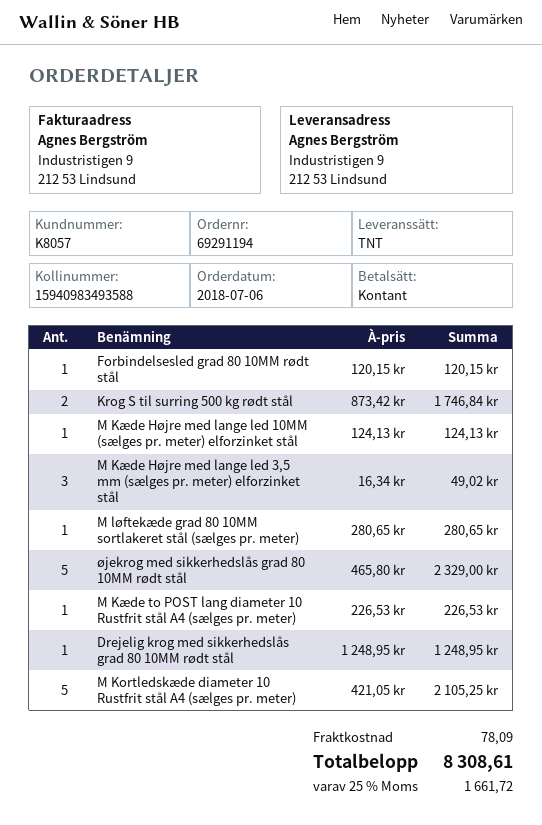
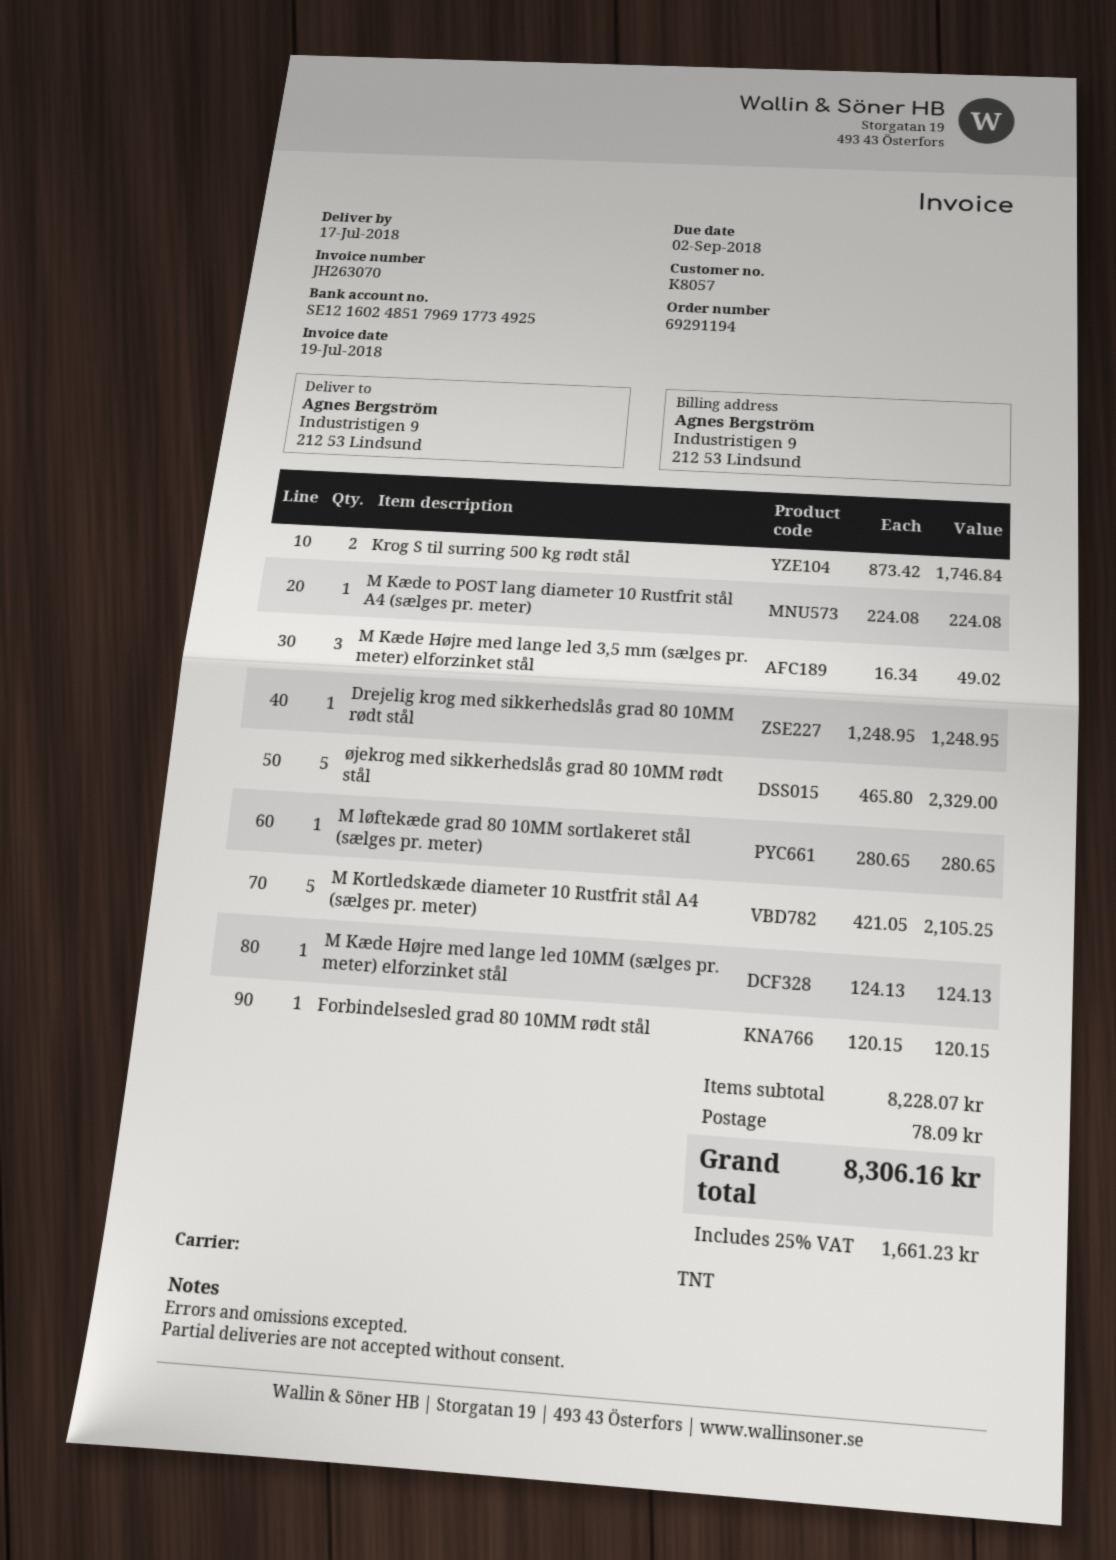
M Kæde to POST lang diameter 10 Rustfrit stål A4 (sælges pr. meter): 1 x 226.53 = 226.53 -> 1 x 224.08 = 224.08
tax: 25% = 1661.72 -> 25% = 1661.23
total: 8308.61 -> 8306.16

